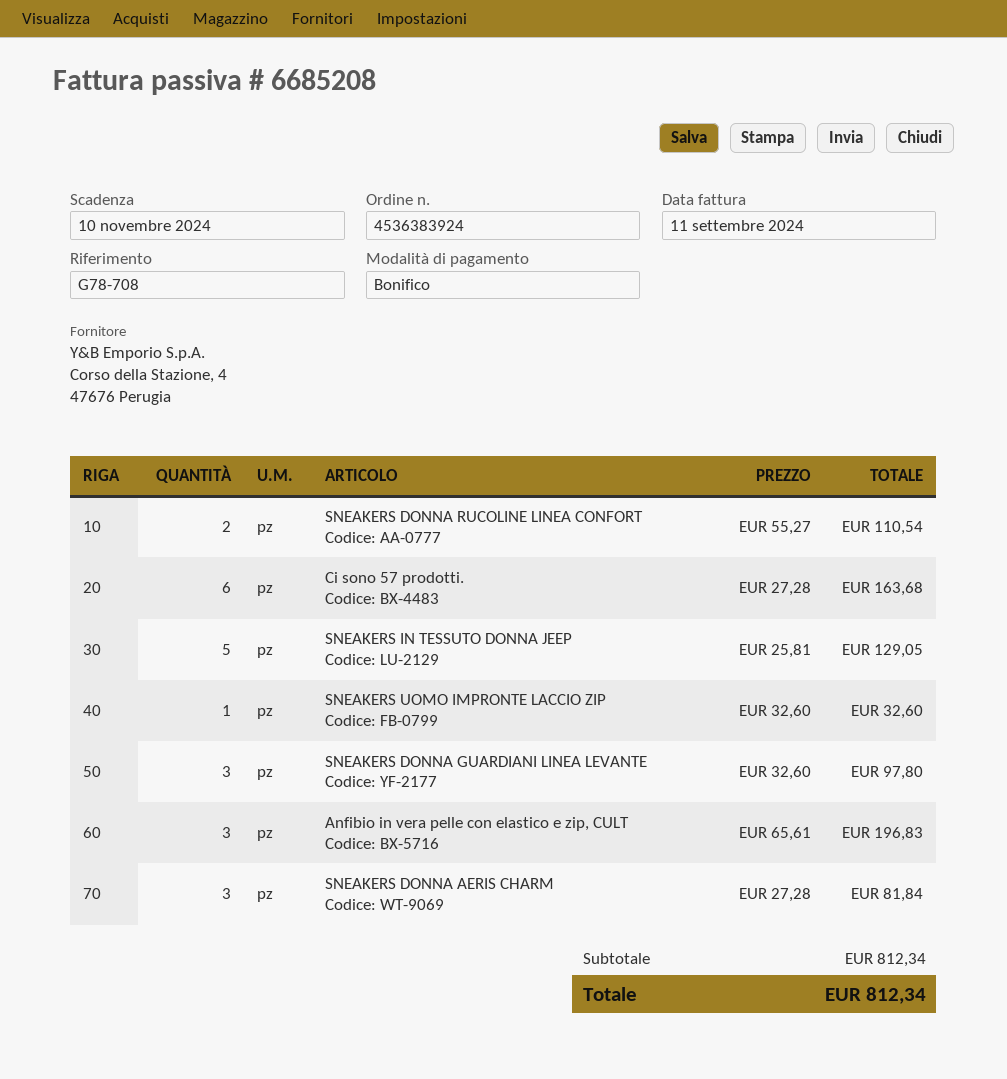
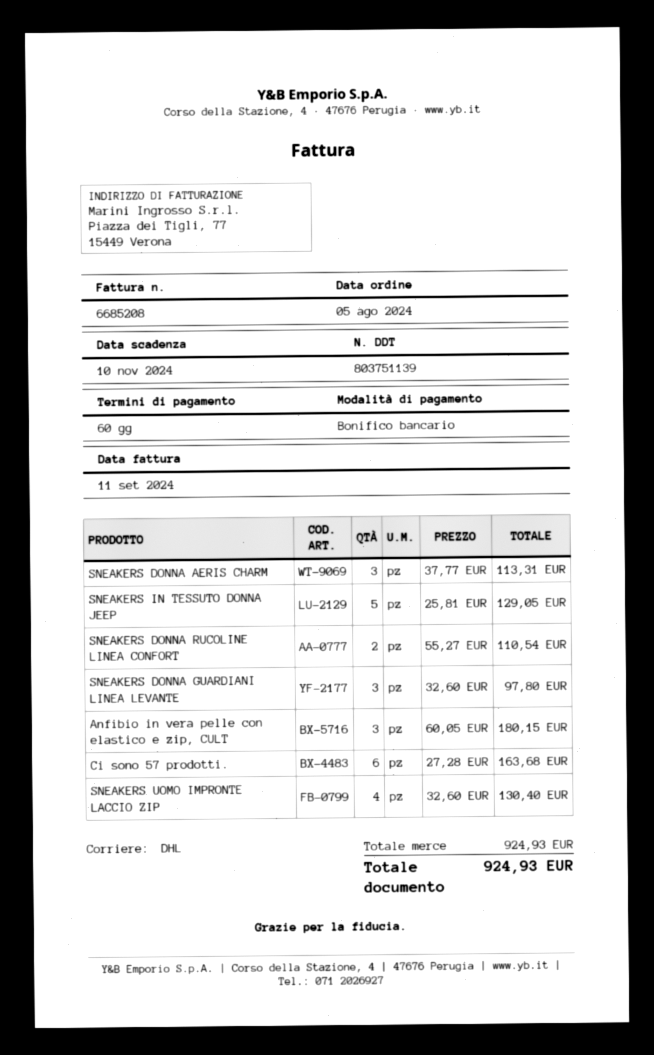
SNEAKERS UOMO IMPRONTE LACCIO ZIP: 1 x 32.60 = 32.60 -> 4 x 32.60 = 130.40
Anfibio in vera pelle con elastico e zip, CULT: 3 x 65.61 = 196.83 -> 3 x 60.05 = 180.15
SNEAKERS DONNA AERIS CHARM: 3 x 27.28 = 81.84 -> 3 x 37.77 = 113.31
subtotal: 812.34 -> 924.93
total: 812.34 -> 924.93

